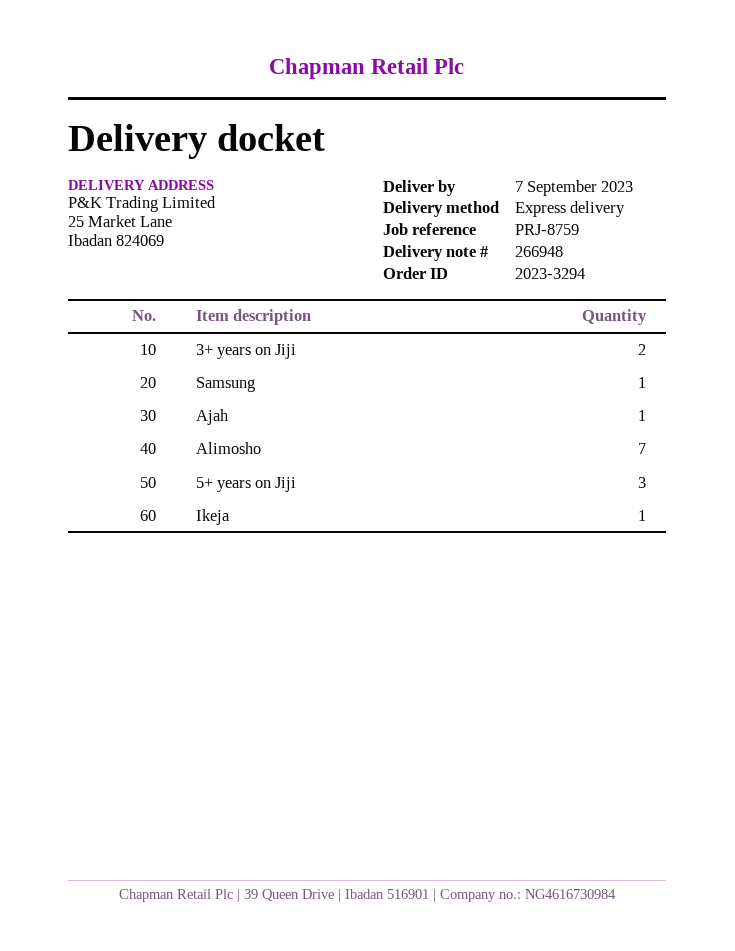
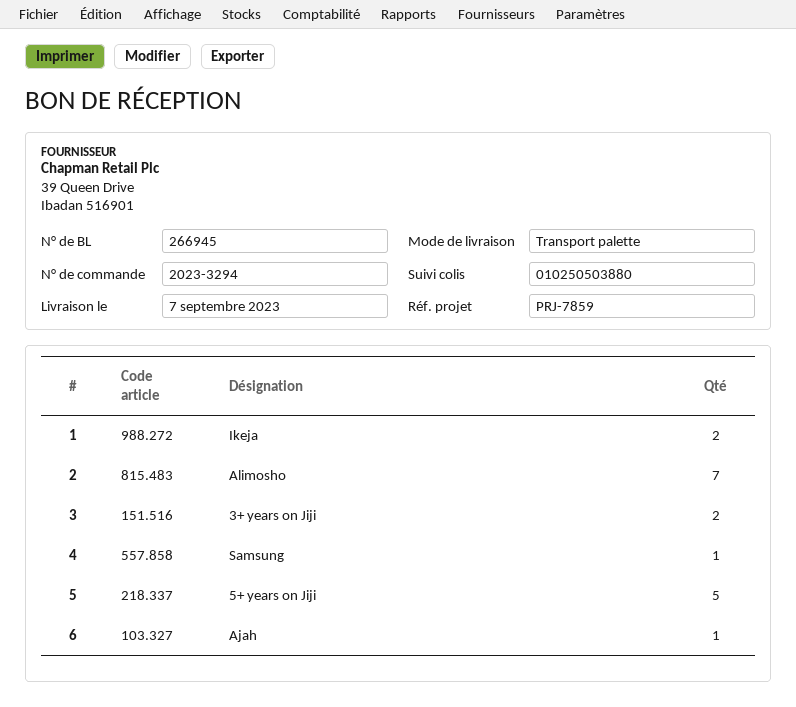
delivery note number: 266948 -> 266945
reference: PRJ-8759 -> PRJ-7859
shipping method: express -> pallet freight
5+ years on Jiji: 3 -> 5
Ikeja: 1 -> 2

